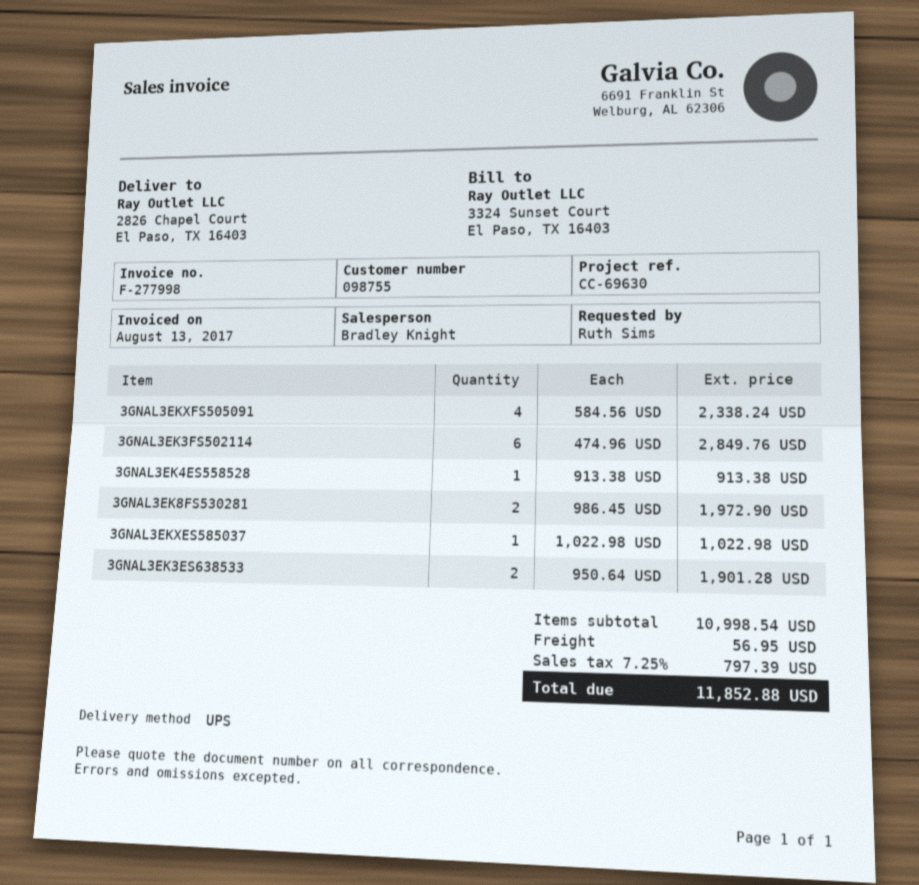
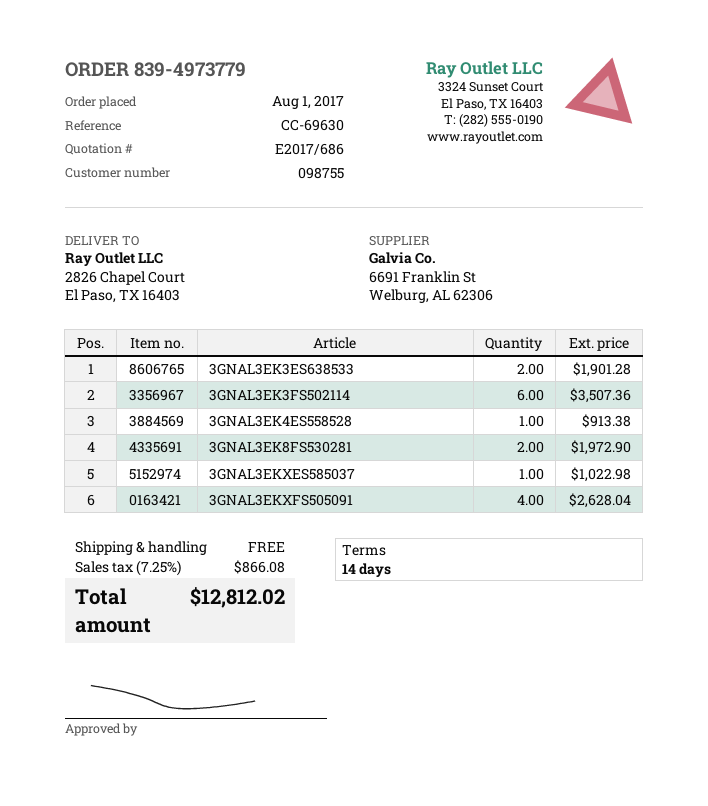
3GNAL3EKXFS505091: 4 for 2338.24 -> 4 for 2628.04
3GNAL3EK3FS502114: 6 for 2849.76 -> 6 for 3507.36
shipping: 56.95 -> 0.00
tax: 7.25% = 797.39 -> 7.25% = 866.08
total: 11852.88 -> 12812.02

